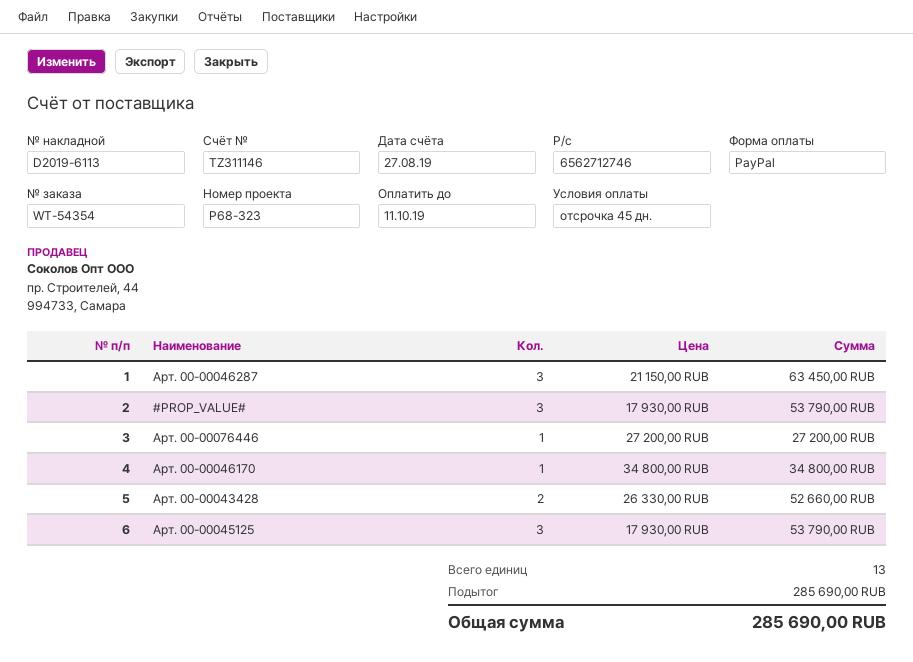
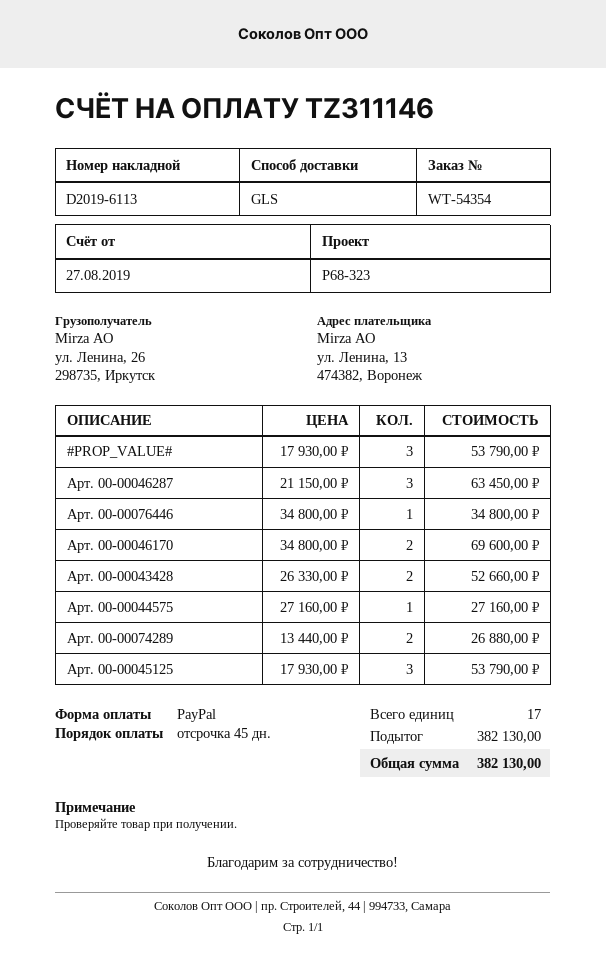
Арт. 00-00076446: 1 x 27200.00 = 27200.00 -> 1 x 34800.00 = 34800.00
Арт. 00-00046170: 1 x 34800.00 = 34800.00 -> 2 x 34800.00 = 69600.00
Арт. 00-00044575: none -> 1 x 27160.00 = 27160.00
Арт. 00-00074289: none -> 2 x 13440.00 = 26880.00
total quantity: 13 -> 17
subtotal: 285690.00 -> 382130.00
total: 285690.00 -> 382130.00

